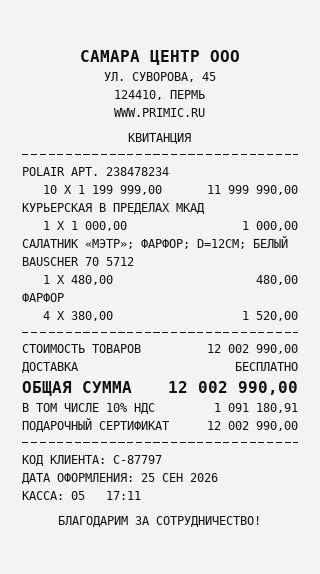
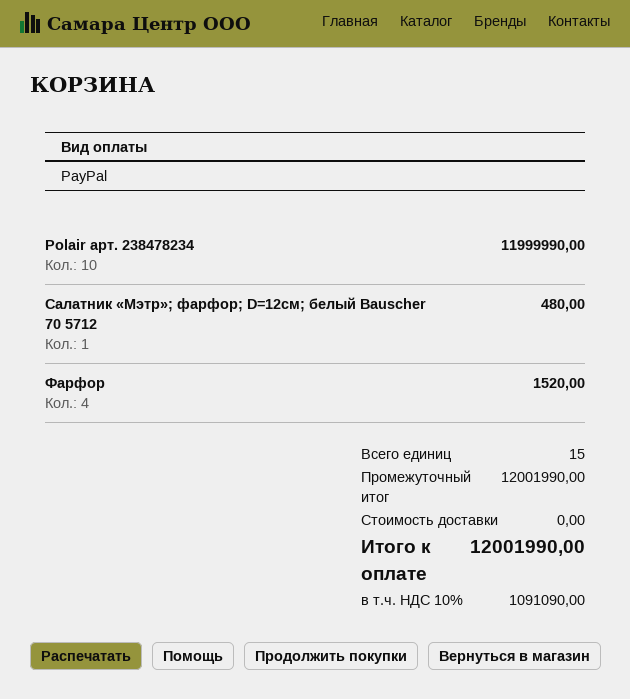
payment method: gift card -> PayPal
КУРЬЕРСКАЯ В ПРЕДЕЛАХ МКАД: 1 for 1000.00 -> none
subtotal: 12002990.00 -> 12001990.00
tax: 10% = 1091180.91 -> 10% = 1091090.00
total: 12002990.00 -> 12001990.00

